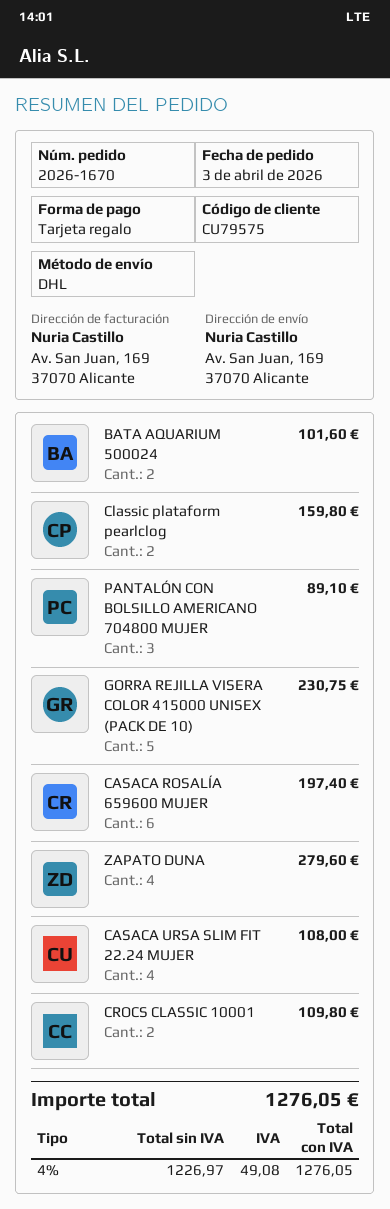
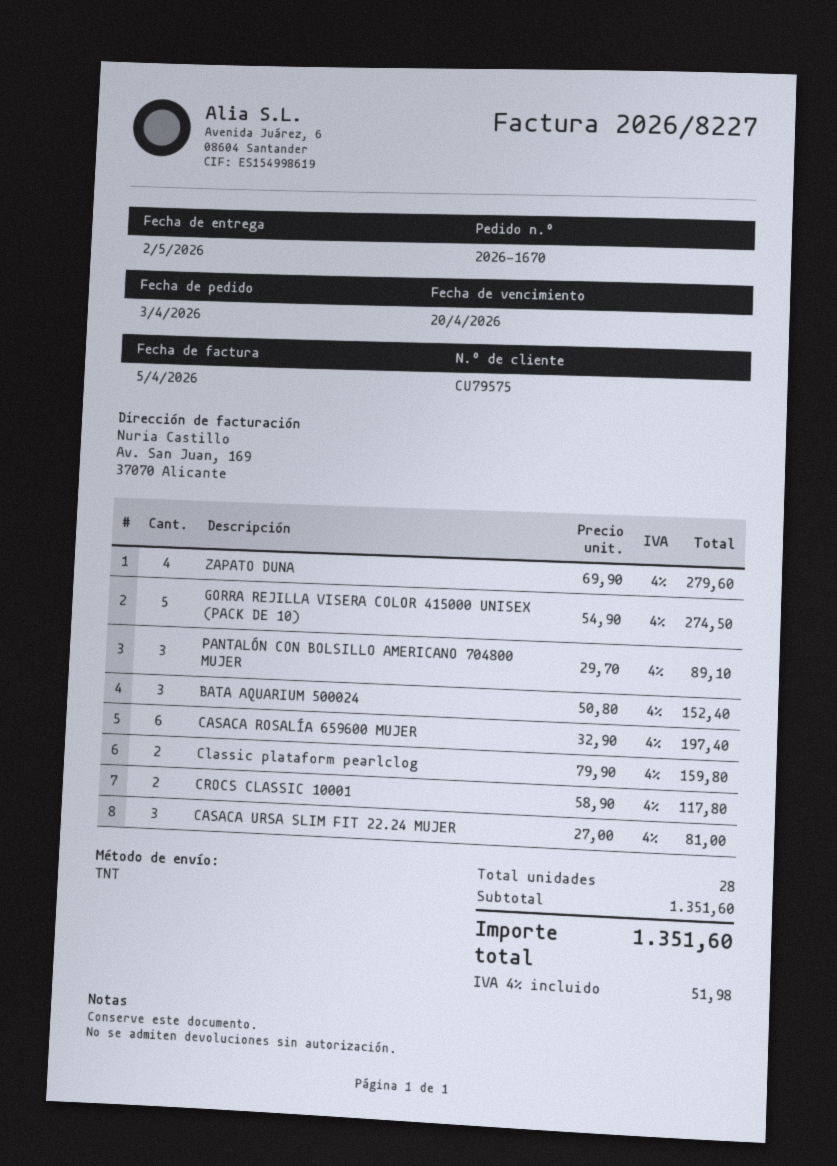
shipping method: DHL -> TNT
BATA AQUARIUM 500024: 2 for 101.60 -> 3 for 152.40
GORRA REJILLA VISERA COLOR 415000 UNISEX (PACK DE 10): 5 for 230.75 -> 5 for 274.50
CASACA URSA SLIM FIT 22.24 MUJER: 4 for 108.00 -> 3 for 81.00
CROCS CLASSIC 10001: 2 for 109.80 -> 2 for 117.80
tax: 4% = 49.08 -> 4% = 51.98
total: 1276.05 -> 1351.60

